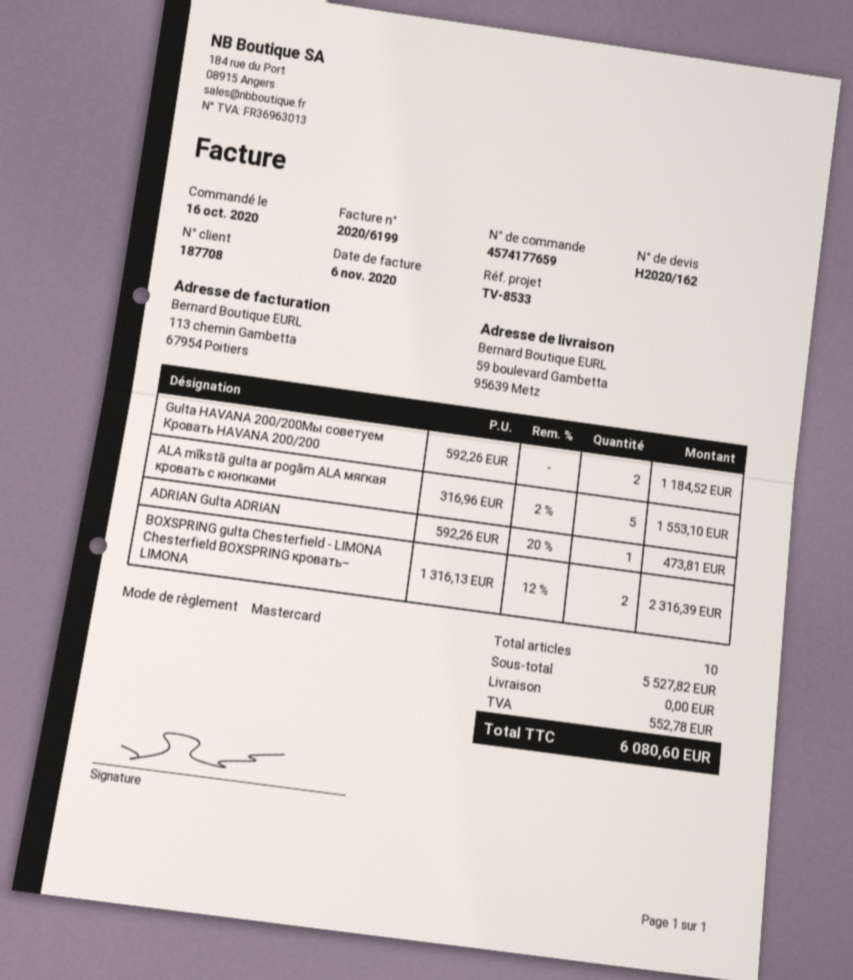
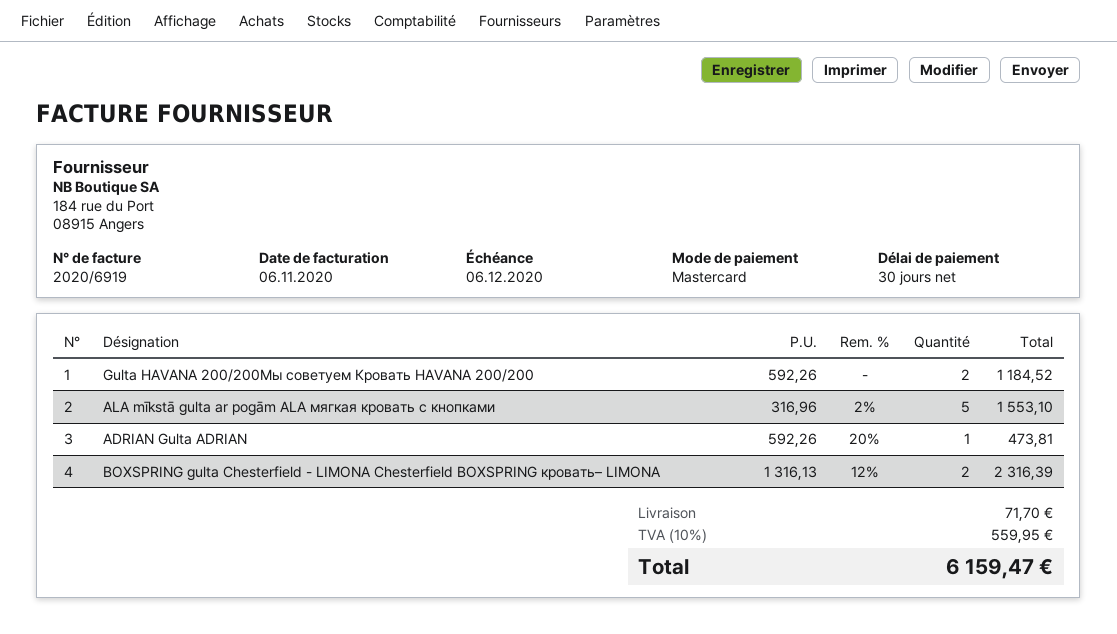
invoice number: 2020/6199 -> 2020/6919
shipping: 0.00 -> 71.70
tax: 552.78 -> 559.95
total: 6080.60 -> 6159.47

